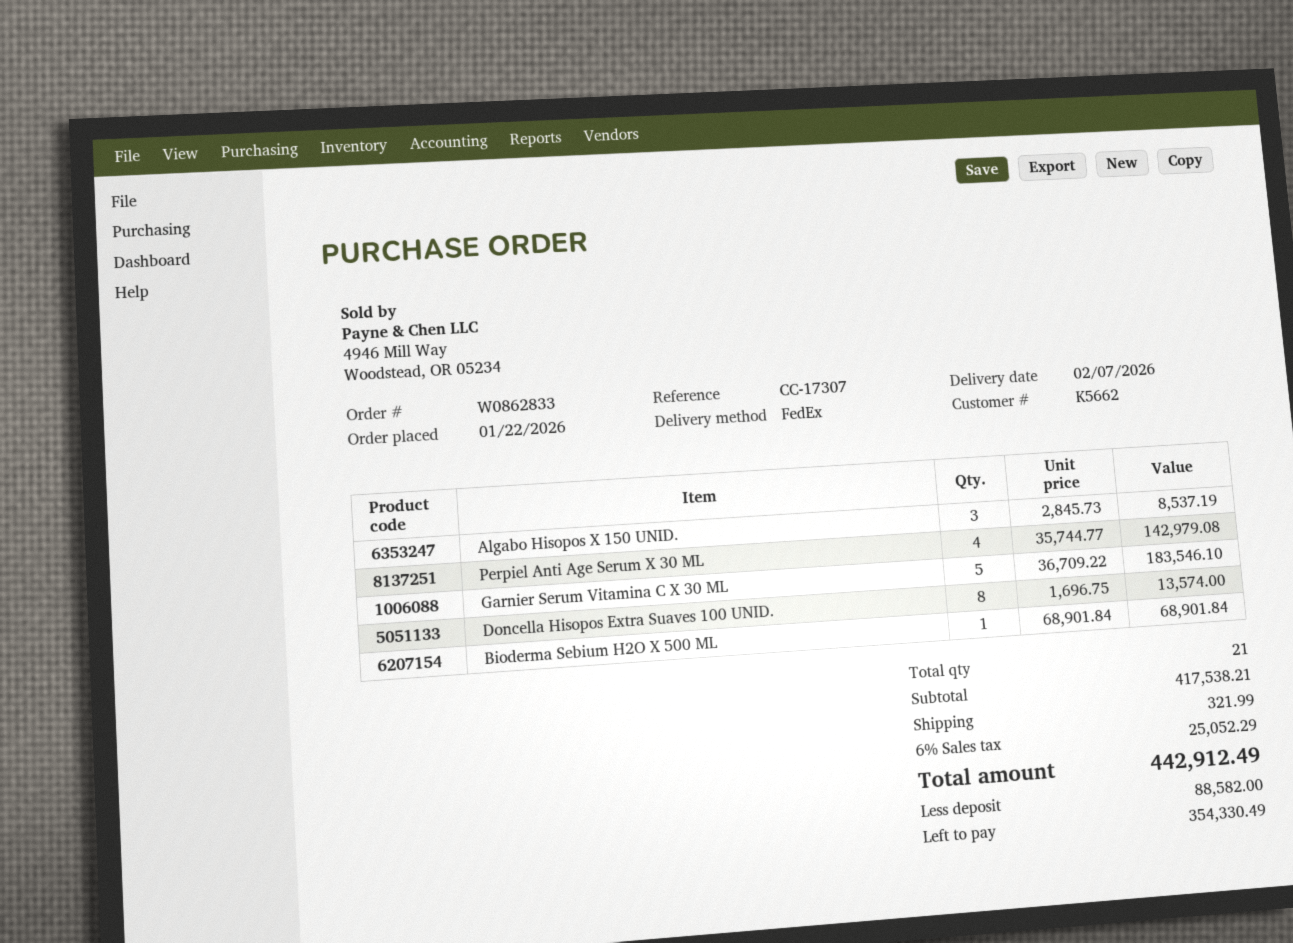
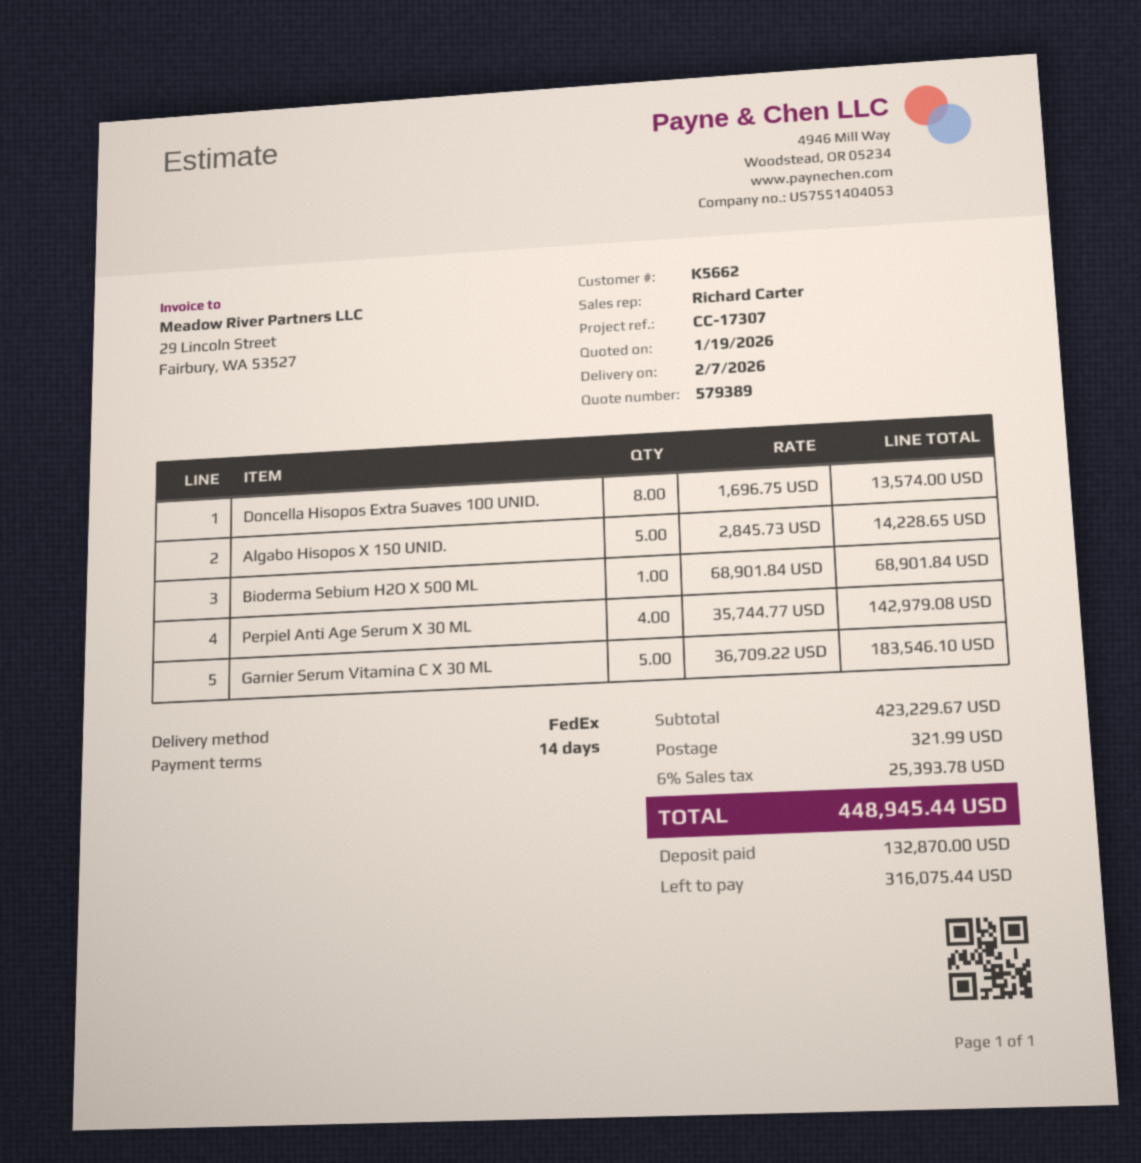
Algabo Hisopos X 150 UNID.: 3 x 2845.73 = 8537.19 -> 5 x 2845.73 = 14228.65
subtotal: 417538.21 -> 423229.67
tax: 6% = 25052.29 -> 6% = 25393.78
total: 442912.49 -> 448945.44
deposit: 88582.00 -> 132870.00
balance: 354330.49 -> 316075.44

